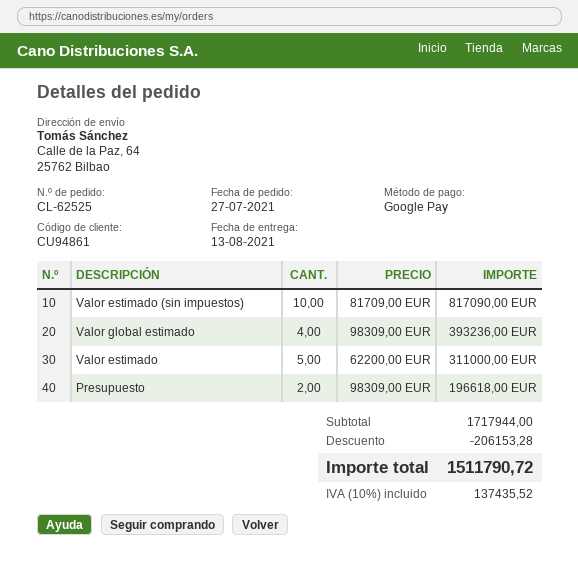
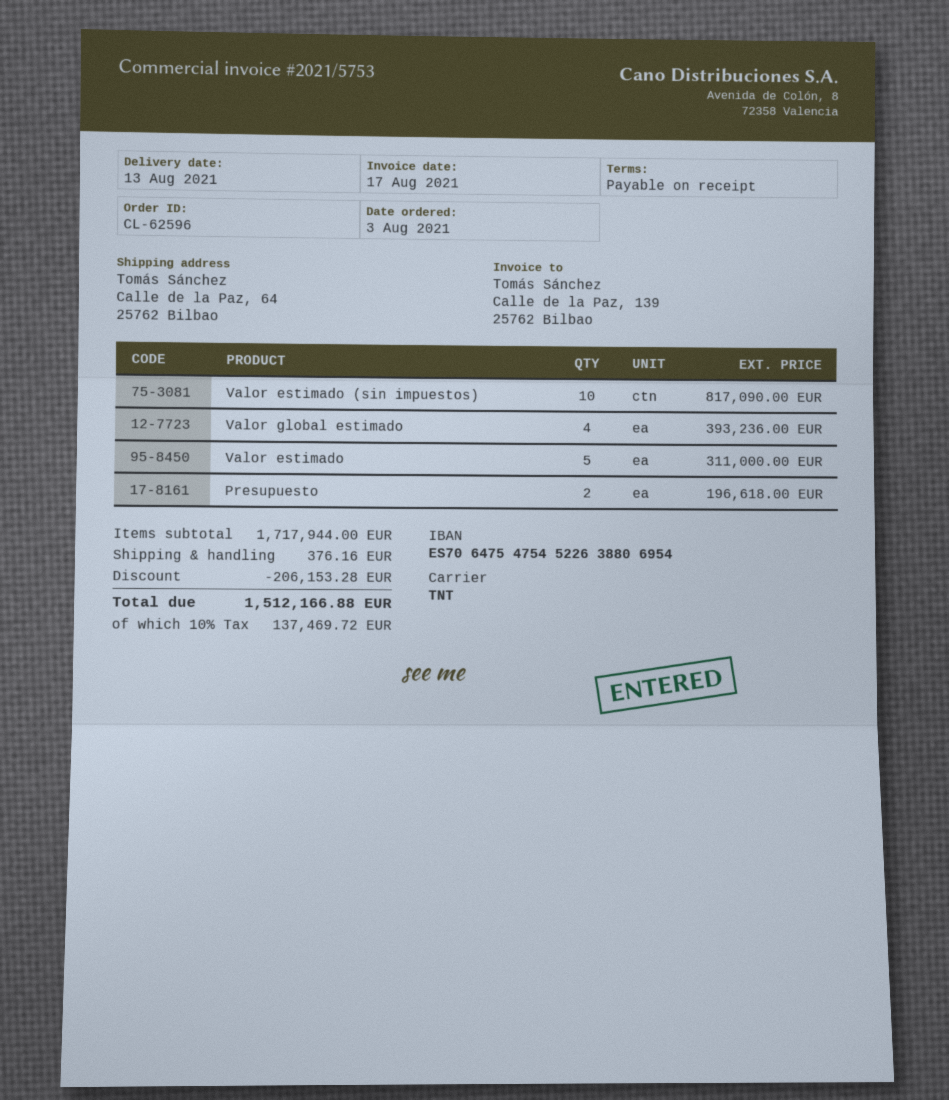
order number: CL-62525 -> CL-62596
order date: 2021-07-27 -> 2021-08-03
shipping: none -> 376.16
tax: 10% = 137435.52 -> 10% = 137469.72
total: 1511790.72 -> 1512166.88

